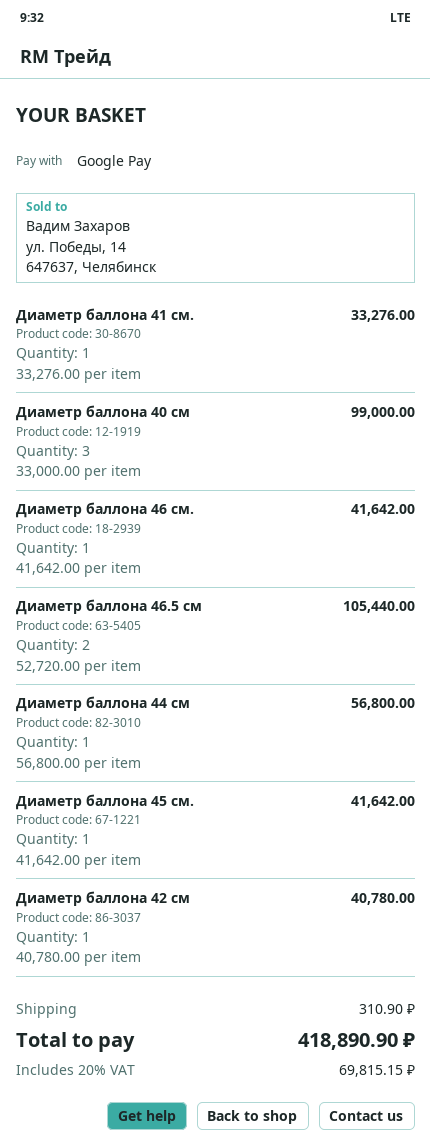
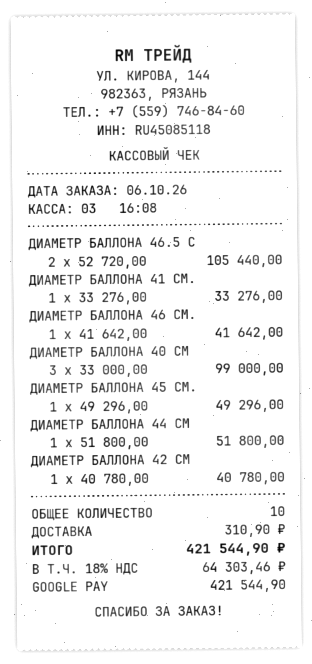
Диаметр баллона 44 см: 1 x 56800.00 = 56800.00 -> 1 x 51800.00 = 51800.00
Диаметр баллона 45 см.: 1 x 41642.00 = 41642.00 -> 1 x 49296.00 = 49296.00
tax: 20% = 69815.15 -> 18% = 64303.46
total: 418890.90 -> 421544.90

